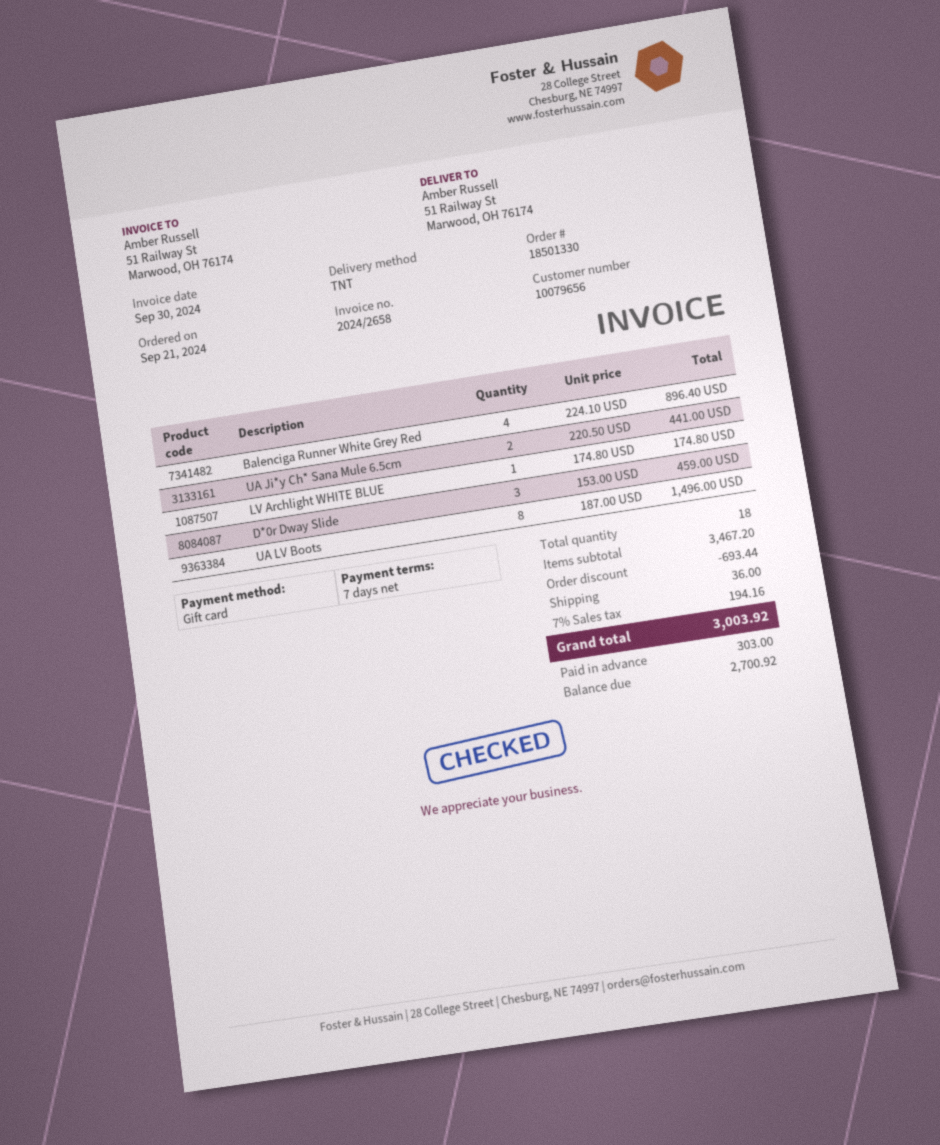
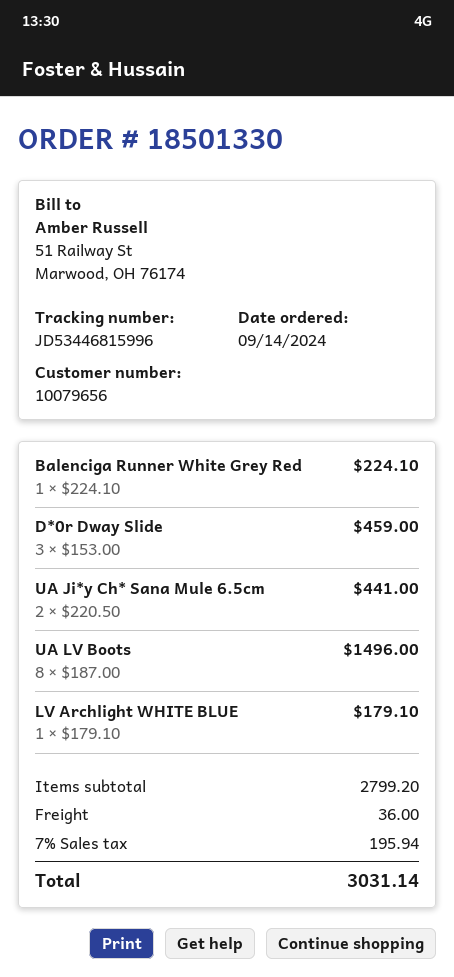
order date: 2024-09-21 -> 2024-09-14
Balenciga Runner White Grey Red: 4 x 224.10 = 896.40 -> 1 x 224.10 = 224.10
LV Archlight WHITE BLUE: 1 x 174.80 = 174.80 -> 1 x 179.10 = 179.10
subtotal: 3467.20 -> 2799.20
discount: 693.44 -> none
tax: 7% = 194.16 -> 7% = 195.94
total: 3003.92 -> 3031.14

